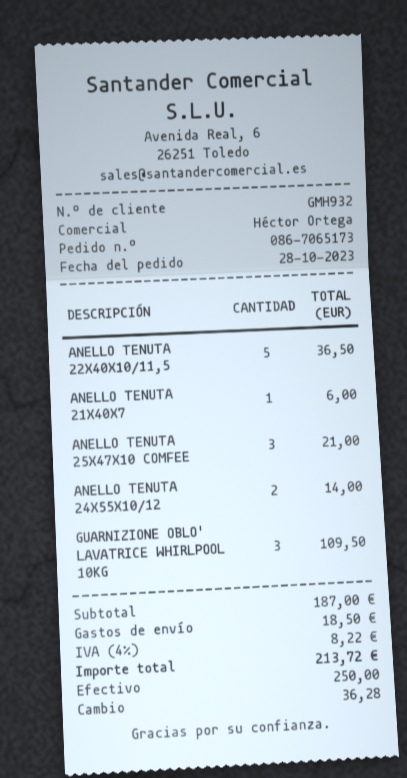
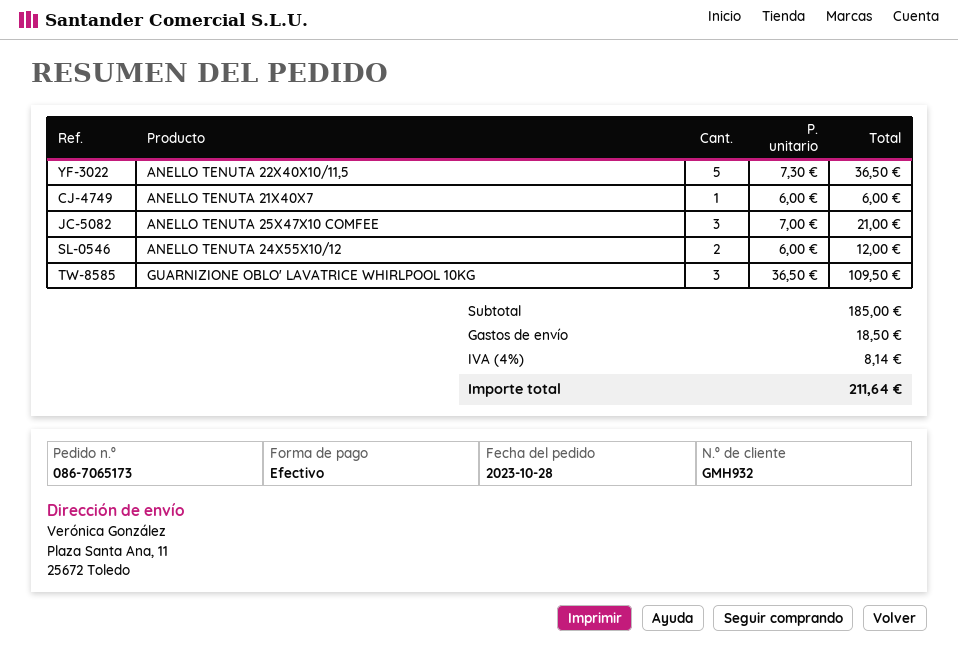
ANELLO TENUTA 24X55X10/12: 2 for 14.00 -> 2 for 12.00
subtotal: 187.00 -> 185.00
tax: 4% = 8.22 -> 4% = 8.14
total: 213.72 -> 211.64

